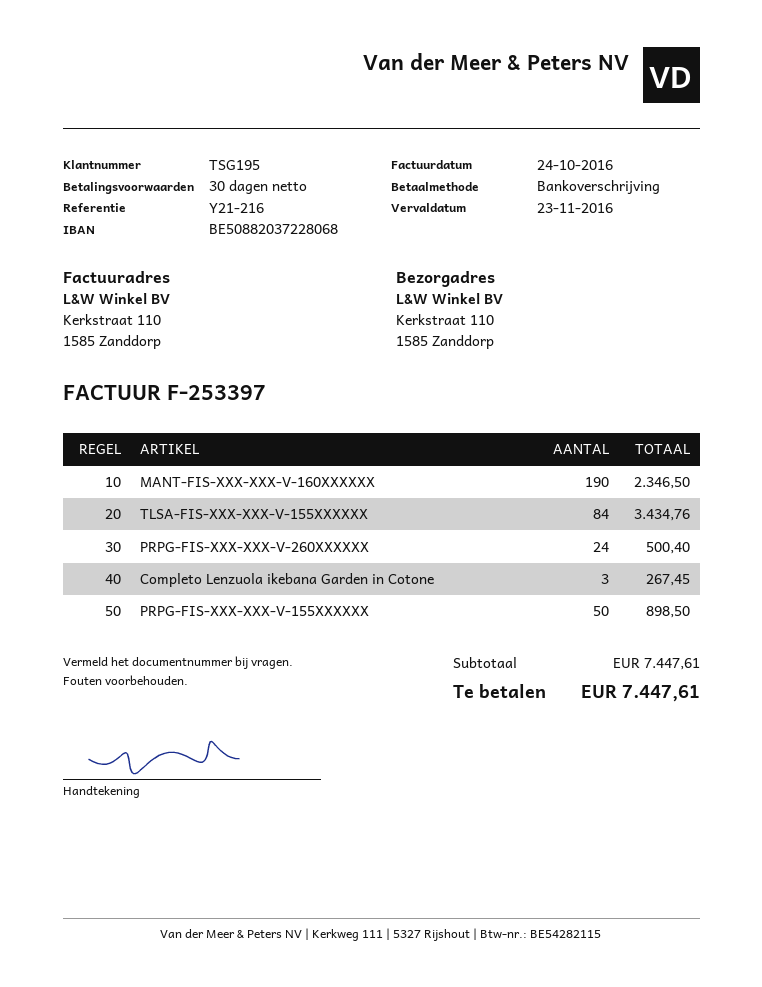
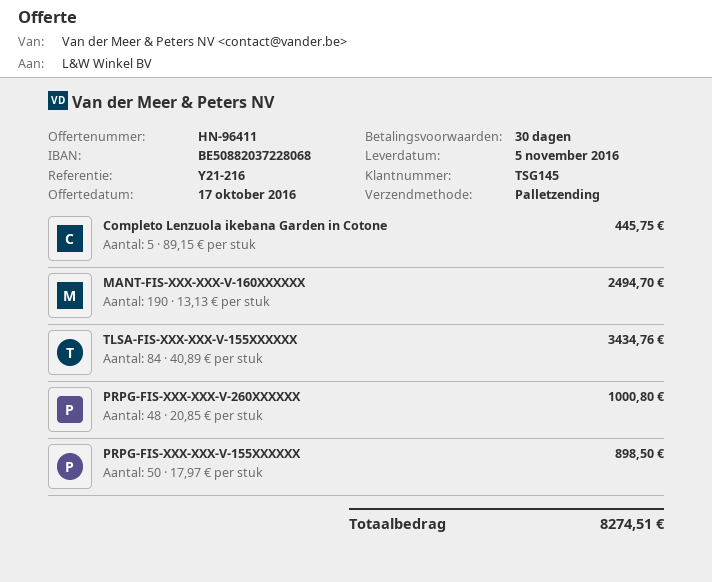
customer number: TSG195 -> TSG145
MANT-FIS-XXX-XXX-V-160XXXXXX: 190 for 2346.50 -> 190 for 2494.70
PRPG-FIS-XXX-XXX-V-260XXXXXX: 24 for 500.40 -> 48 for 1000.80
Completo Lenzuola ikebana Garden in Cotone: 3 for 267.45 -> 5 for 445.75
total: 7447.61 -> 8274.51

